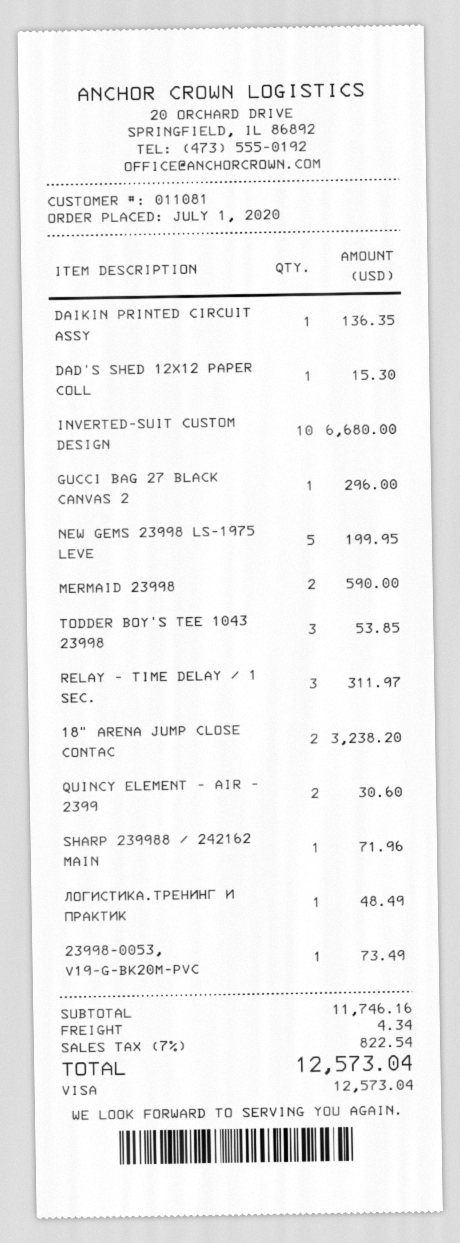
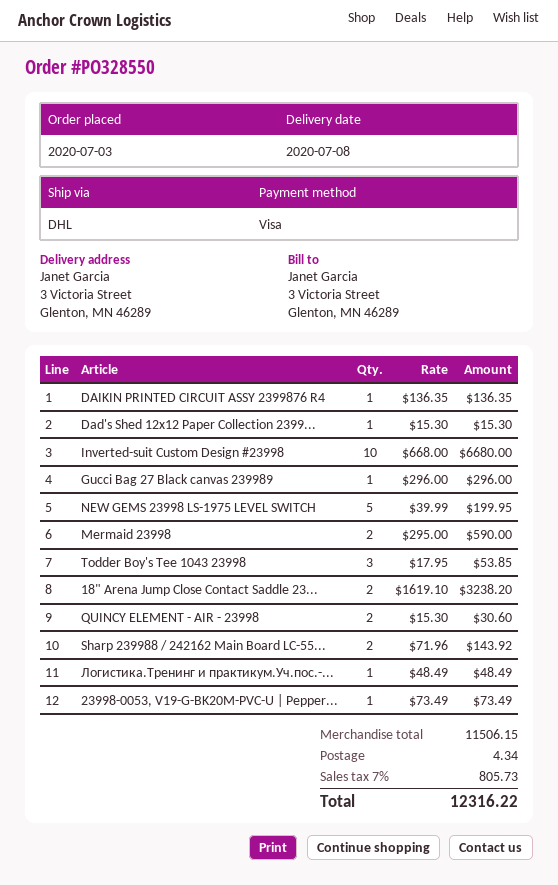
order date: 2020-07-01 -> 2020-07-03
RELAY - TIME DELAY / 1 SEC.: 3 for 311.97 -> none
SHARP 239988 / 242162 MAIN: 1 for 71.96 -> 2 for 143.92
subtotal: 11746.16 -> 11506.15
tax: 7% = 822.54 -> 7% = 805.73
total: 12573.04 -> 12316.22

